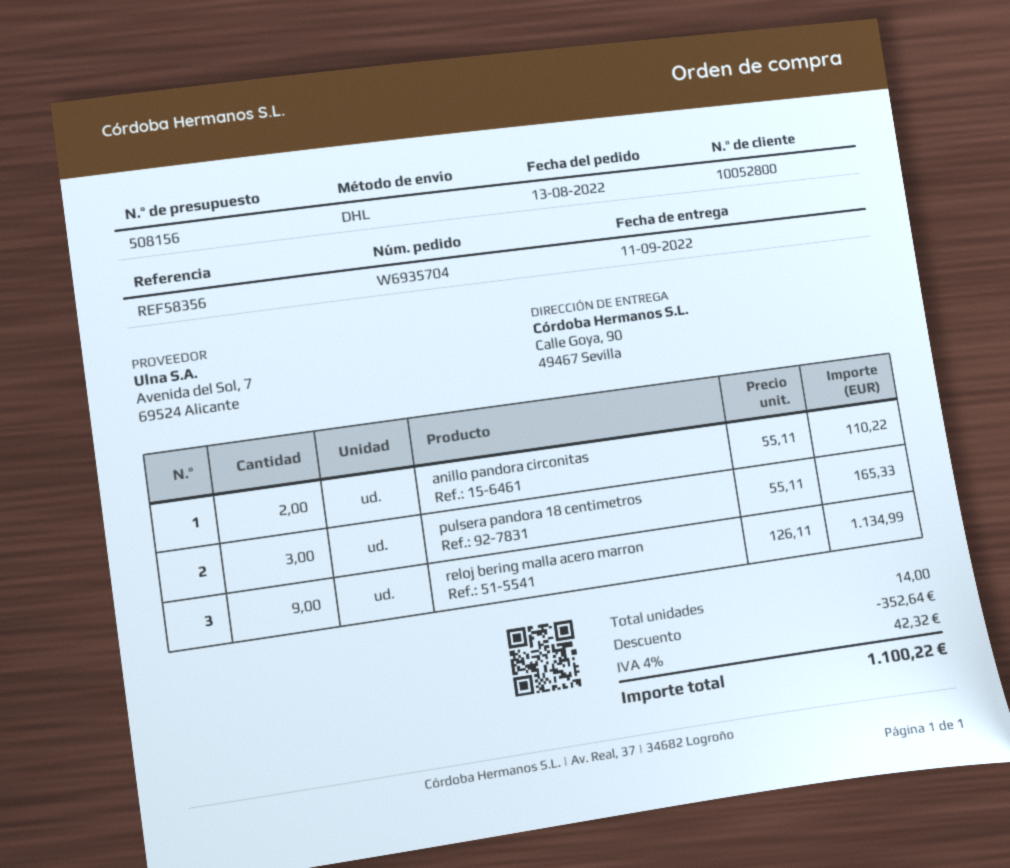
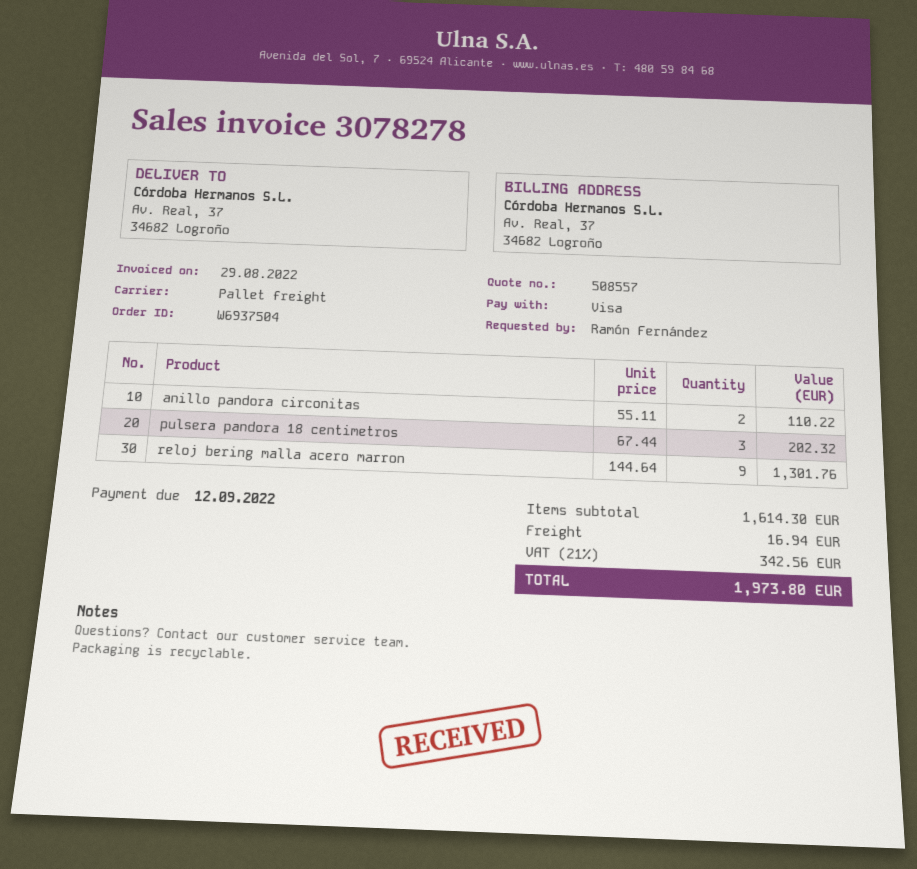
quote number: 508156 -> 508557
order number: W6935704 -> W6937504
shipping method: DHL -> pallet freight
ship to: Calle Goya, 90, 49467 Sevilla -> Av. Real, 37, 34682 Logroño
pulsera pandora 18 centimetros: 3 x 55.11 = 165.33 -> 3 x 67.44 = 202.32
reloj bering malla acero marron: 9 x 126.11 = 1134.99 -> 9 x 144.64 = 1301.76
discount: 352.64 -> none
shipping: none -> 16.94
tax: 4% = 42.32 -> 21% = 342.56
total: 1100.22 -> 1973.80

